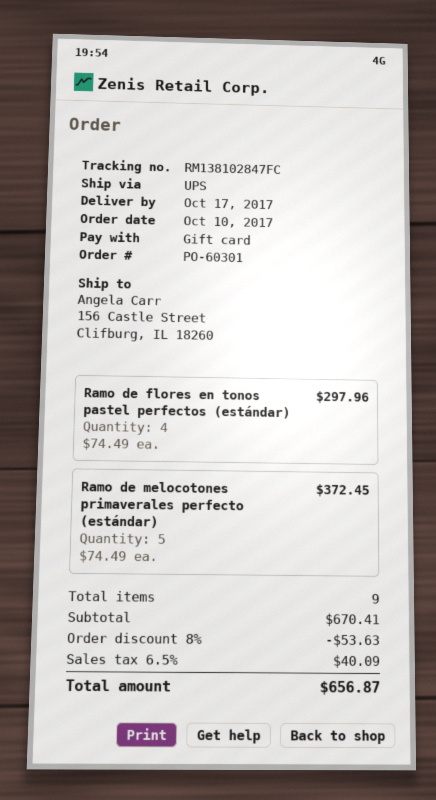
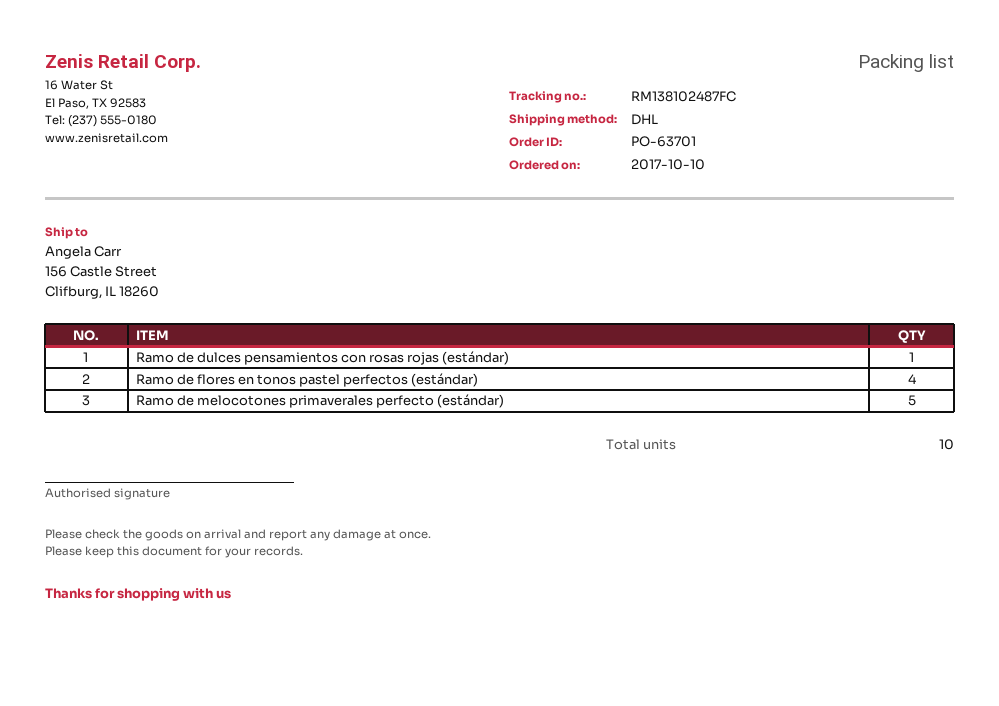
order number: PO-60301 -> PO-63701
shipping method: UPS -> DHL
tracking number: RM138102847FC -> RM138102487FC
Ramo de dulces pensamientos con rosas rojas (estándar): none -> 1
total quantity: 9 -> 10

